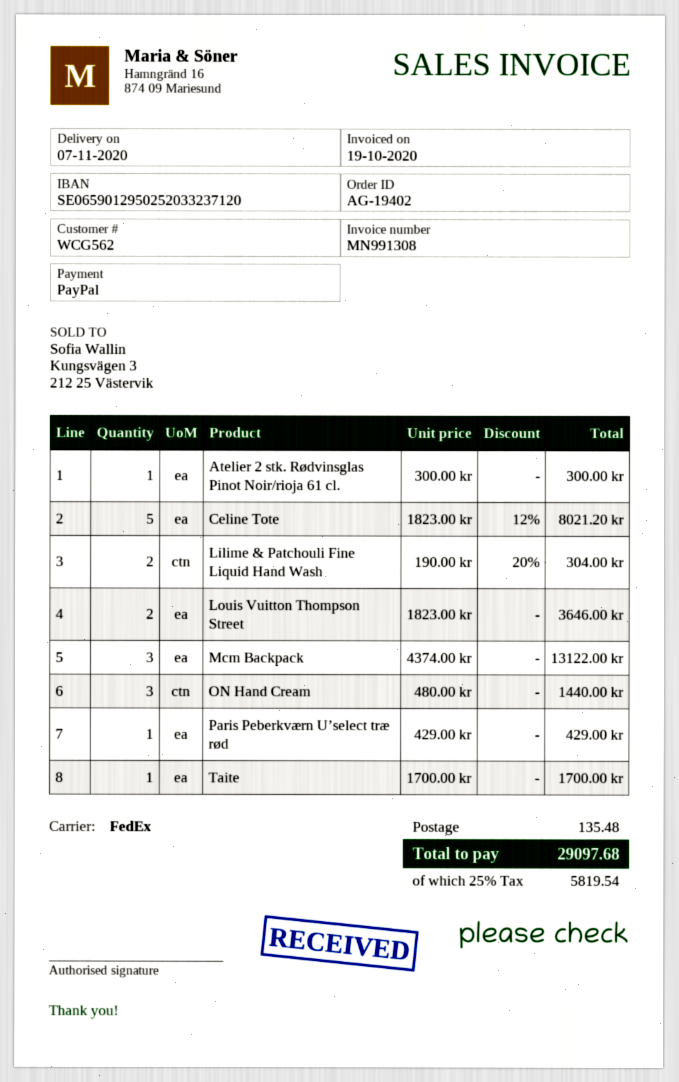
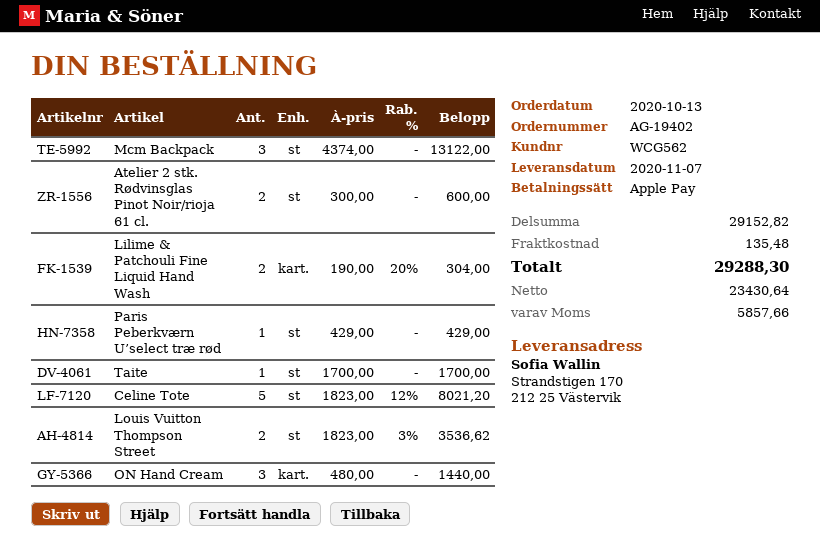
payment method: PayPal -> Apple Pay
Atelier 2 stk. Rødvinsglas Pinot Noir/rioja 61 cl.: 1 x 300.00 = 300.00 -> 2 x 300.00 = 600.00
Louis Vuitton Thompson Street: 2 x 1823.00 = 3646.00 -> 2 x 1823.00 - 3% = 3536.62
tax: 5819.54 -> 5857.66
total: 29097.68 -> 29288.30

